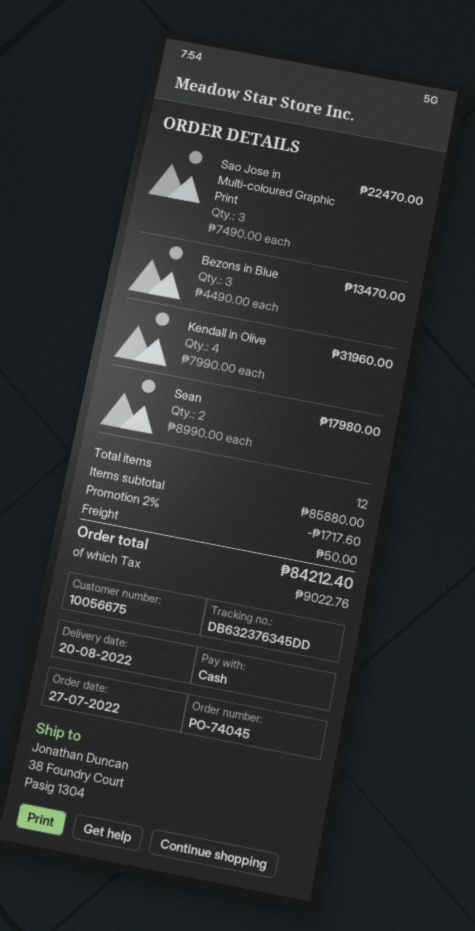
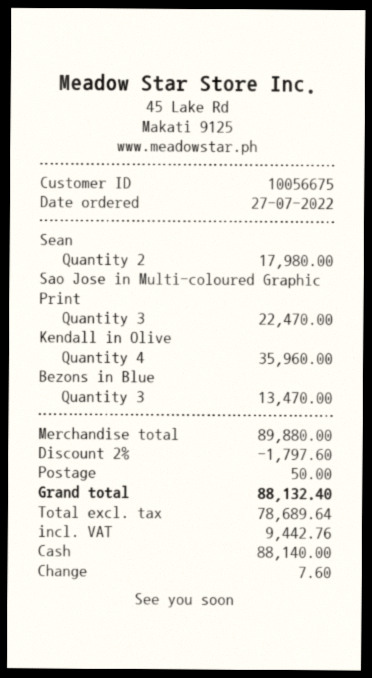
Kendall in Olive: 4 for 31960.00 -> 4 for 35960.00
subtotal: 85880.00 -> 89880.00
discount: 2% = 1717.60 -> 2% = 1797.60
tax: 9022.76 -> 9442.76
total: 84212.40 -> 88132.40

